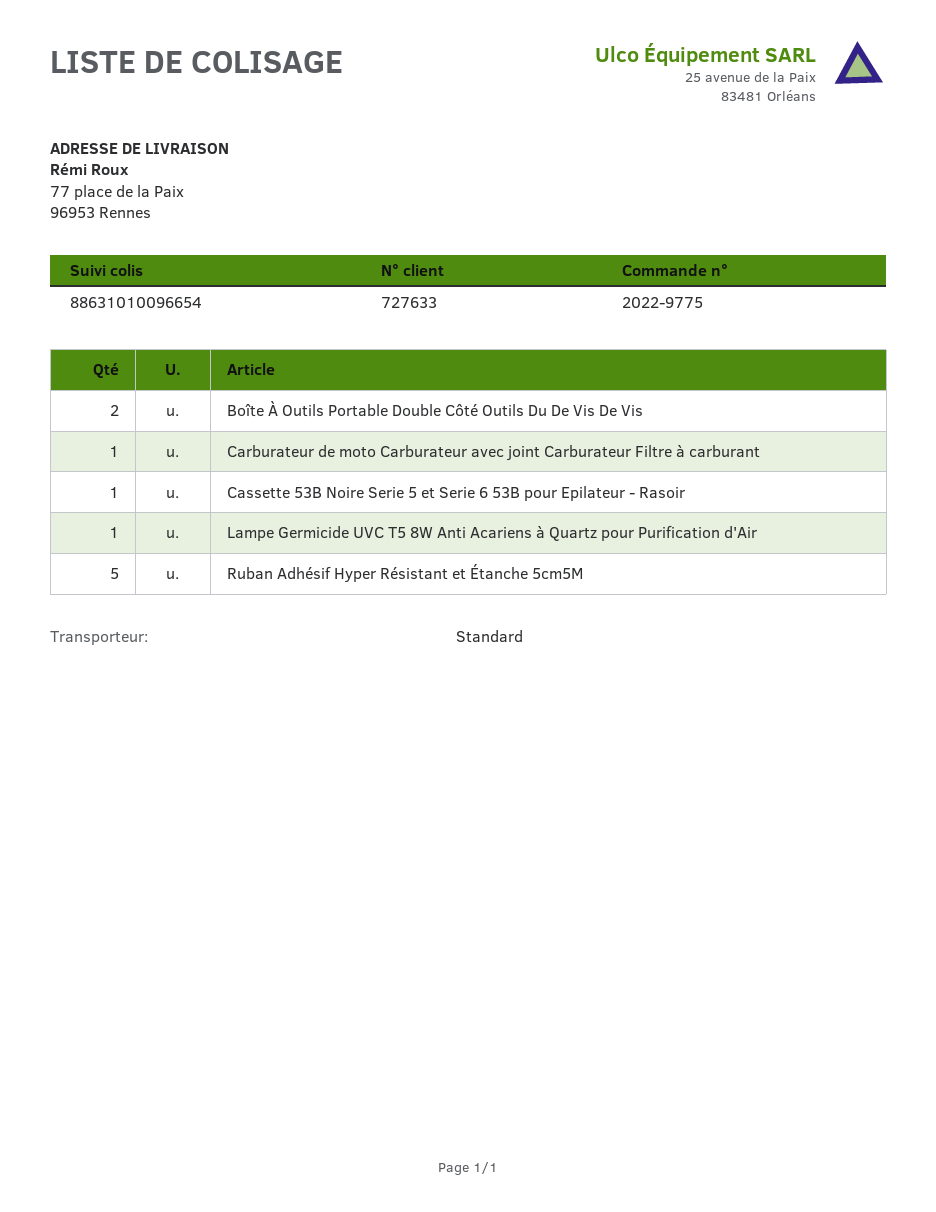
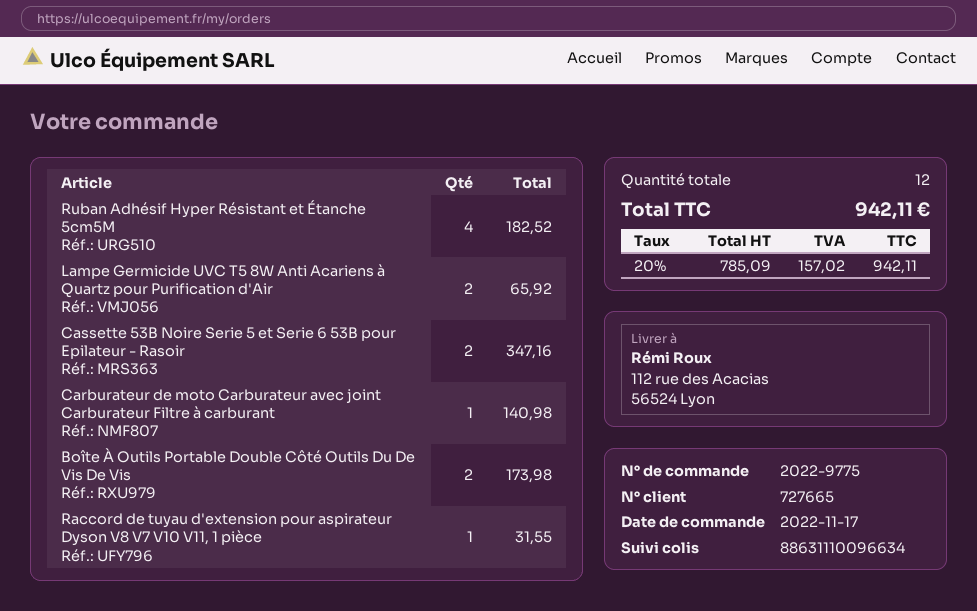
customer number: 727633 -> 727665
tracking number: 88631010096654 -> 88631110096634
ship to: 77 place de la Paix, 96953 Rennes -> 112 rue des Acacias, 56524 Lyon
Cassette 53B Noire Serie 5 et Serie 6 53B pour Epilateur - Rasoir: 1 -> 2
Lampe Germicide UVC T5 8W Anti Acariens à Quartz pour Purification d'Air: 1 -> 2
Ruban Adhésif Hyper Résistant et Étanche 5cm5M: 5 -> 4
Raccord de tuyau d'extension pour aspirateur Dyson V8 V7 V10 V11, 1 pièce: none -> 1

